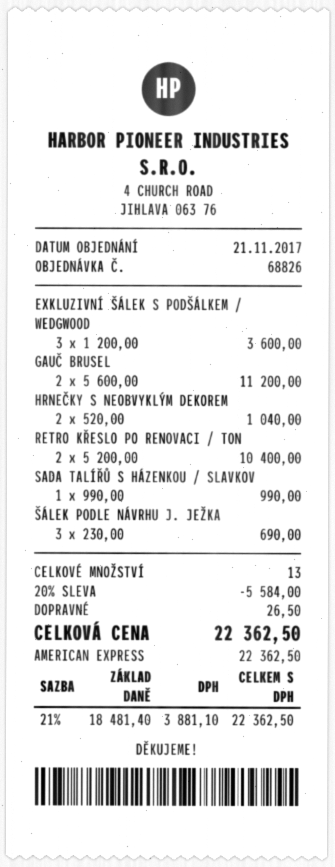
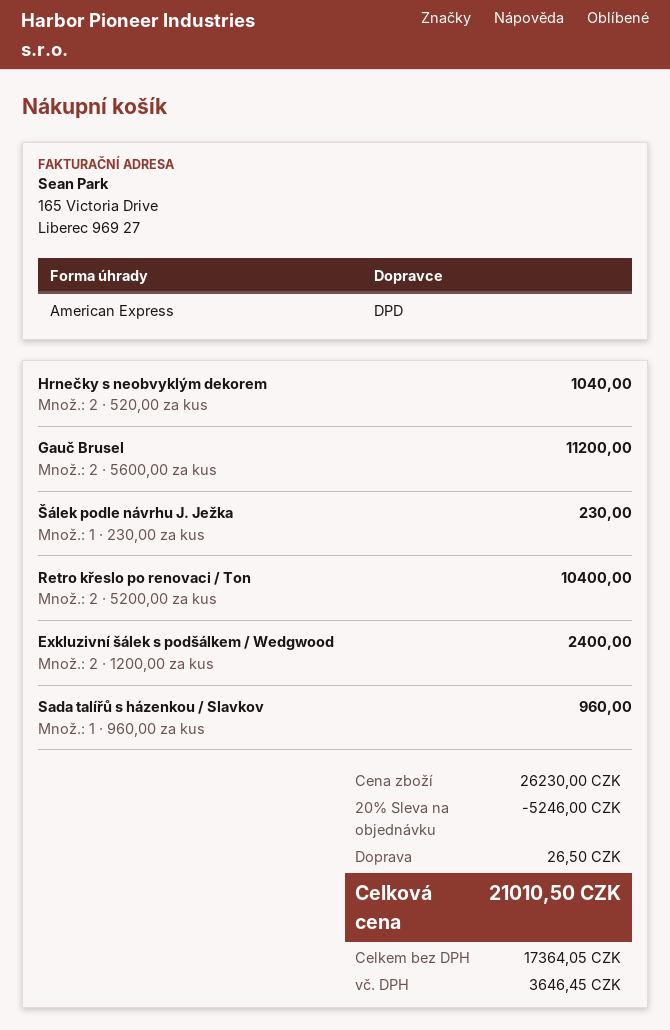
EXKLUZIVNÍ ŠÁLEK S PODŠÁLKEM / WEDGWOOD: 3 x 1200.00 = 3600.00 -> 2 x 1200.00 = 2400.00
SADA TALÍŘŮ S HÁZENKOU / SLAVKOV: 1 x 990.00 = 990.00 -> 1 x 960.00 = 960.00
ŠÁLEK PODLE NÁVRHU J. JEŽKA: 3 x 230.00 = 690.00 -> 1 x 230.00 = 230.00
discount: 20% = 5584.00 -> 20% = 5246.00
net: 18481.40 -> 17364.05
tax: 3881.10 -> 3646.45
total: 22362.50 -> 21010.50

